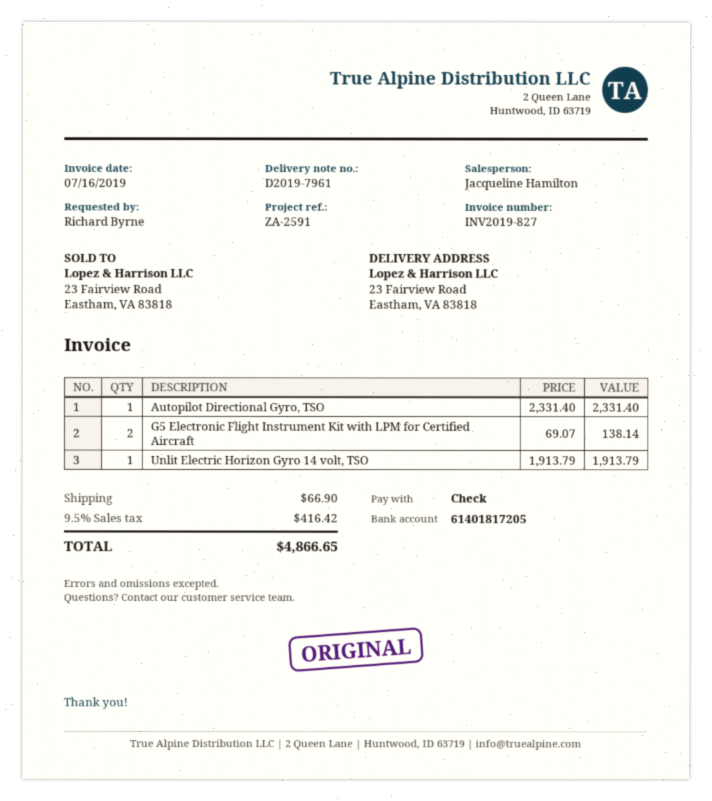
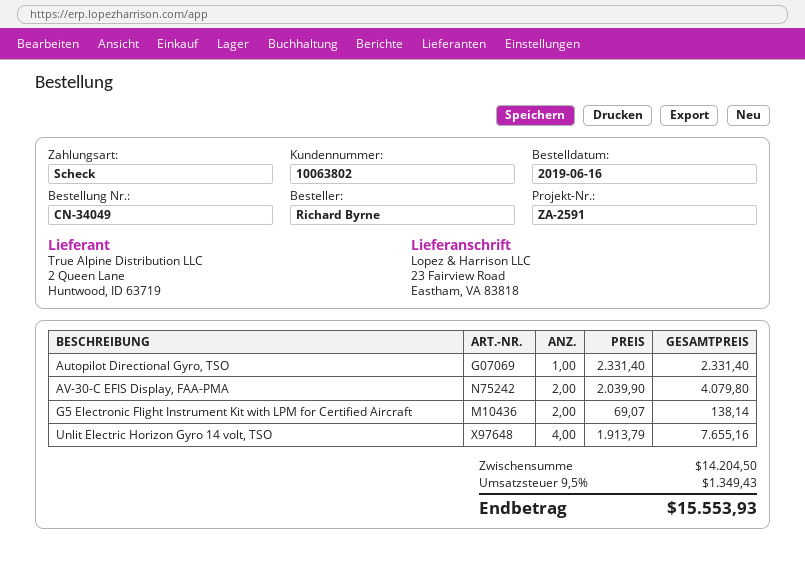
Unlit Electric Horizon Gyro 14 volt, TSO: 1 x 1913.79 = 1913.79 -> 4 x 1913.79 = 7655.16
AV-30-C EFIS Display, FAA-PMA: none -> 2 x 2039.90 = 4079.80
shipping: 66.90 -> none
tax: 9.5% = 416.42 -> 9.5% = 1349.43
total: 4866.65 -> 15553.93

